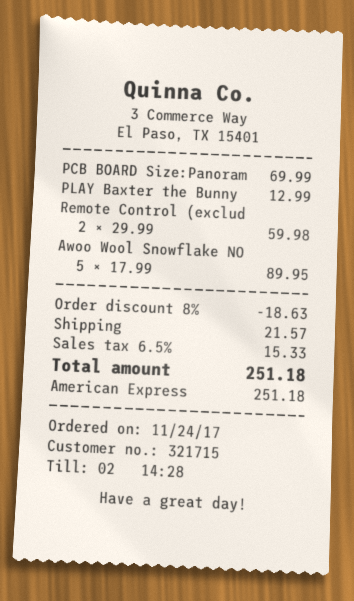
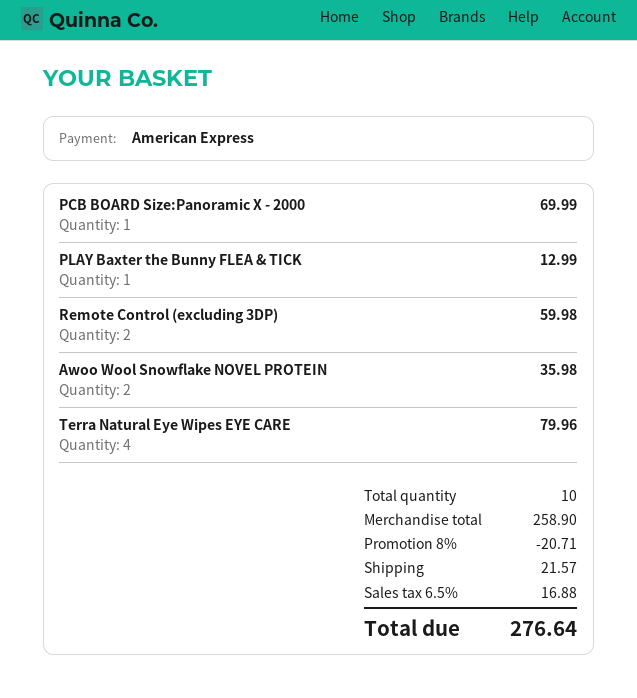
Awoo Wool Snowflake NO: 5 for 89.95 -> 2 for 35.98
Terra Natural Eye Wipes EYE CARE: none -> 4 for 79.96
discount: 8% = 18.63 -> 8% = 20.71
tax: 6.5% = 15.33 -> 6.5% = 16.88
total: 251.18 -> 276.64

